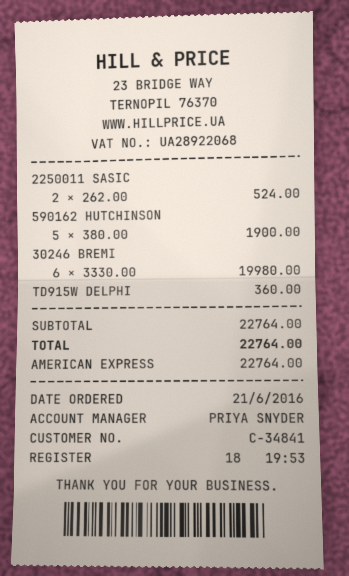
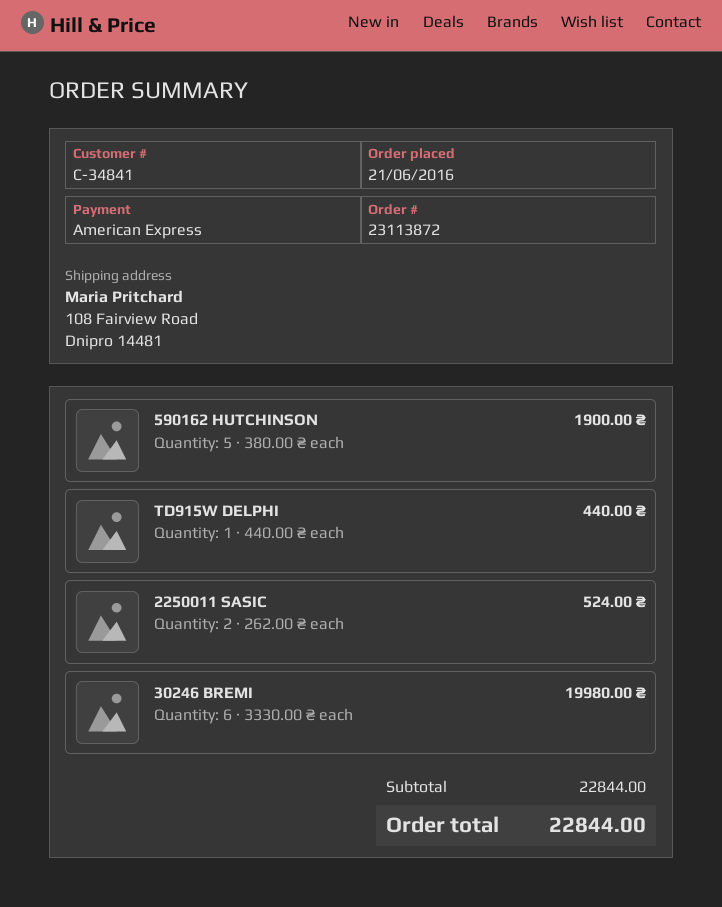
TD915W DELPHI: 1 x 360.00 = 360.00 -> 1 x 440.00 = 440.00
subtotal: 22764.00 -> 22844.00
total: 22764.00 -> 22844.00

